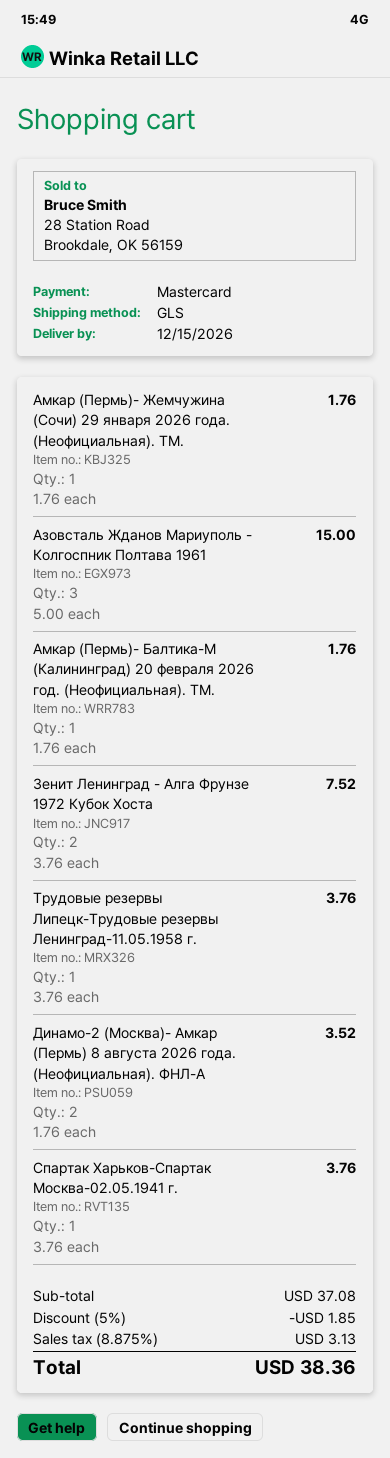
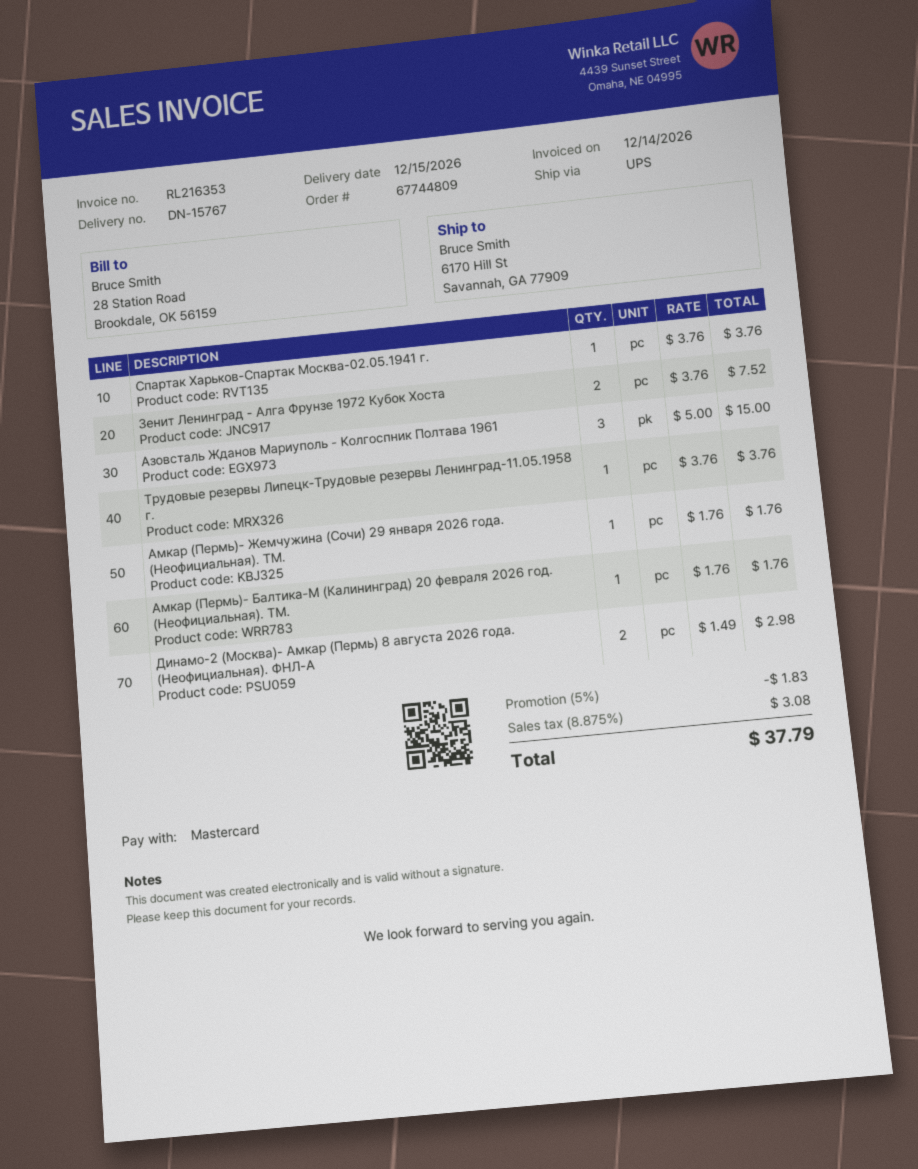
shipping method: GLS -> UPS
Динамо-2 (Москва)- Амкар (Пермь) 8 августа 2026 года. (Неофициальная). ФНЛ-А: 2 x 1.76 = 3.52 -> 2 x 1.49 = 2.98
discount: 5% = 1.85 -> 5% = 1.83
tax: 8.875% = 3.13 -> 8.875% = 3.08
total: 38.36 -> 37.79

